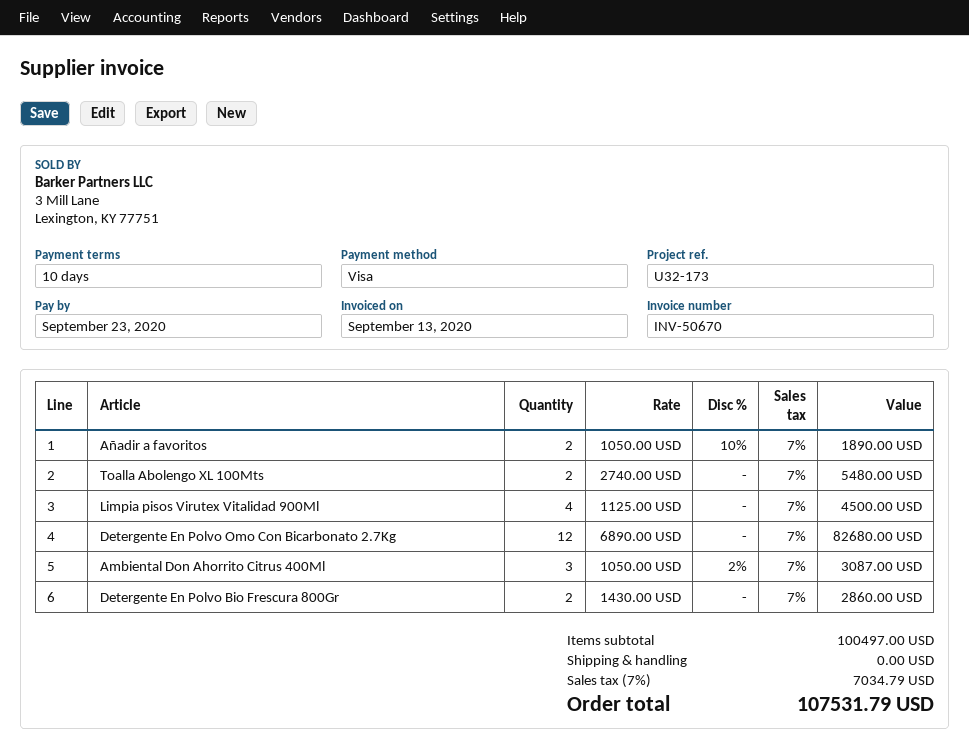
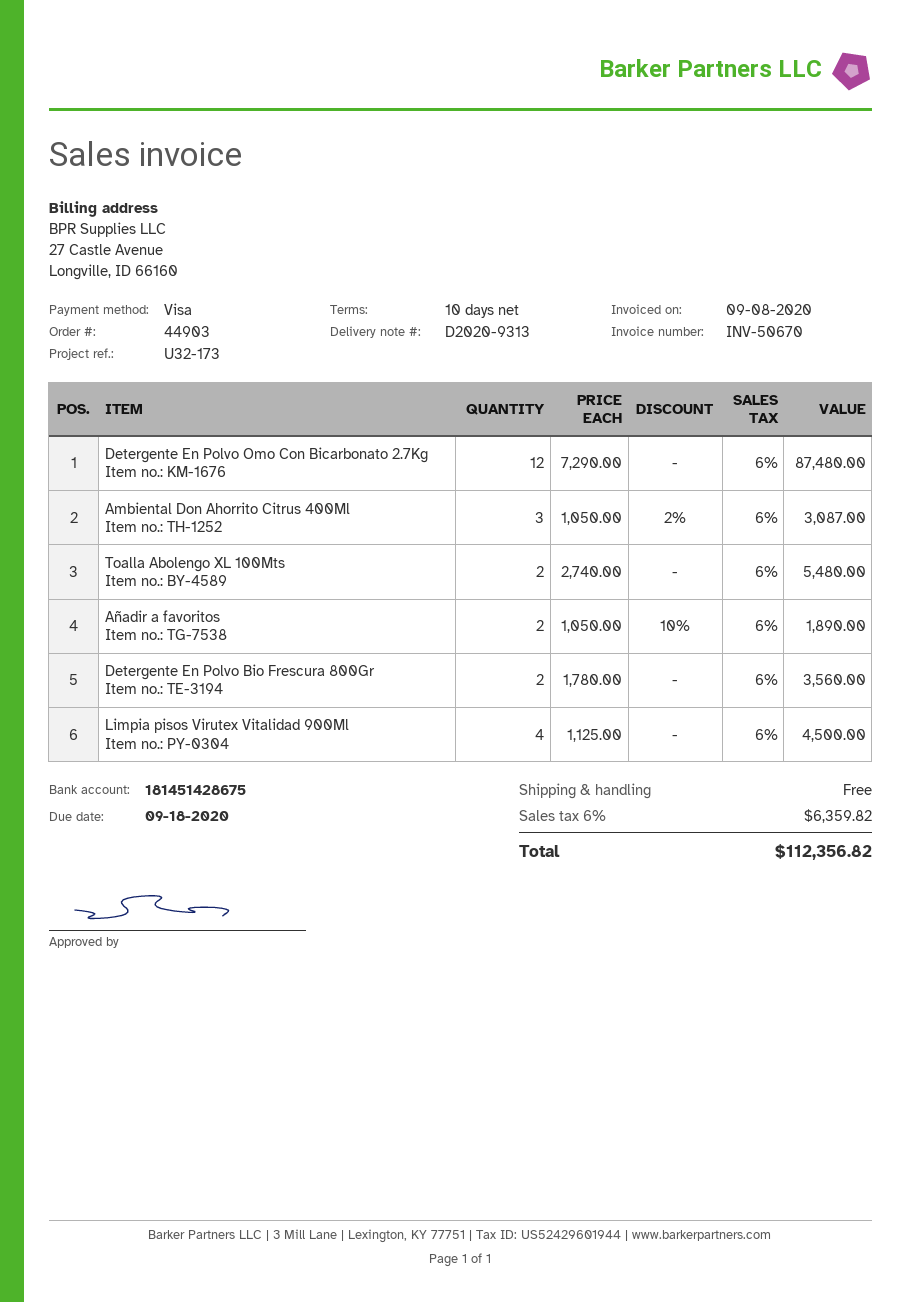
invoice date: 2020-09-13 -> 2020-09-08
due date: 2020-09-23 -> 2020-09-18
Detergente En Polvo Omo Con Bicarbonato 2.7Kg: 12 x 6890.00 = 82680.00 -> 12 x 7290.00 = 87480.00
Detergente En Polvo Bio Frescura 800Gr: 2 x 1430.00 = 2860.00 -> 2 x 1780.00 = 3560.00
tax: 7% = 7034.79 -> 6% = 6359.82
total: 107531.79 -> 112356.82

